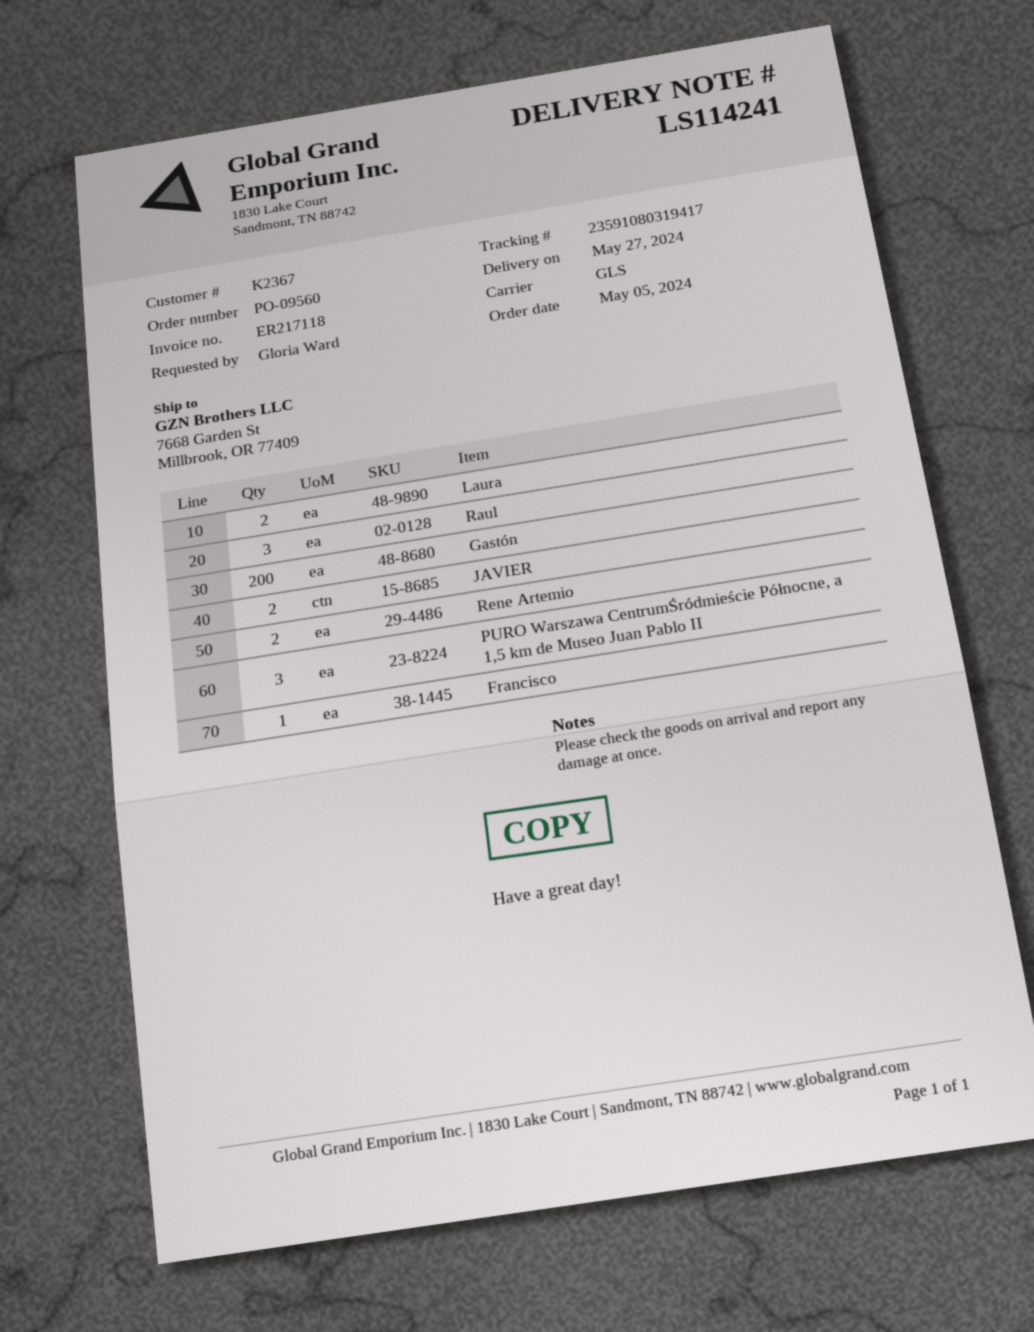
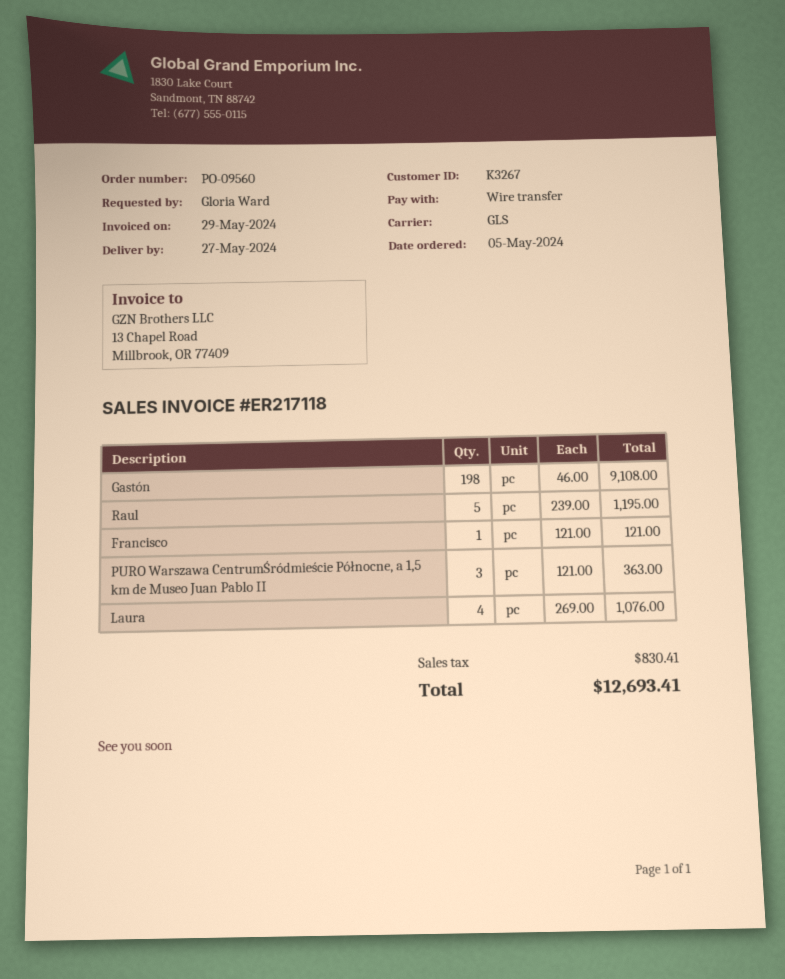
customer number: K2367 -> K3267
Laura: 2 -> 4
Raul: 3 -> 5
Gastón: 200 -> 198
JAVIER: 2 -> none
Rene Artemio: 2 -> none

